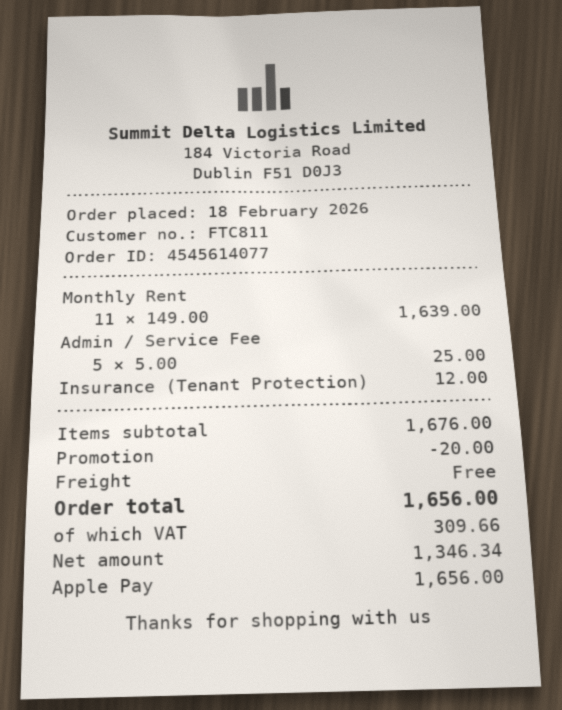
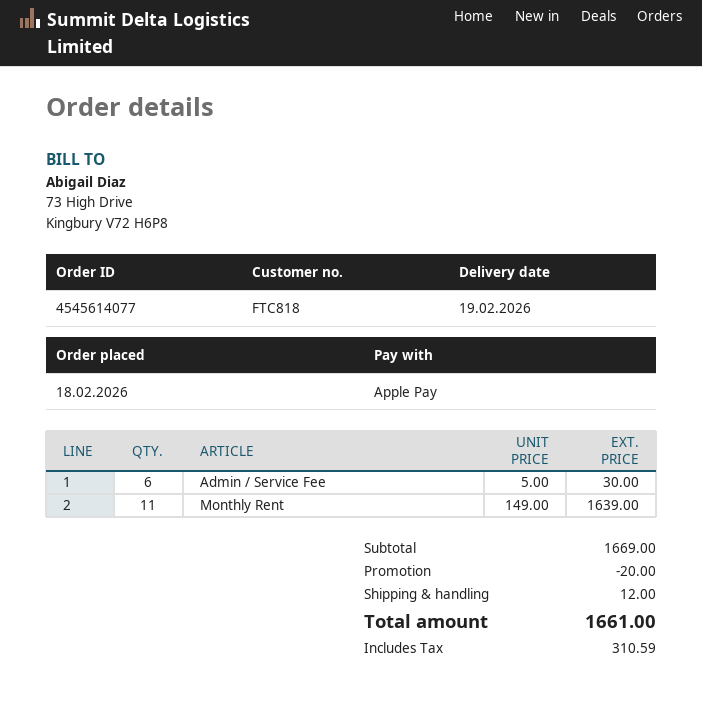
customer number: FTC811 -> FTC818
Admin / Service Fee: 5 x 5.00 = 25.00 -> 6 x 5.00 = 30.00
Insurance (Tenant Protection): 1 x 12.00 = 12.00 -> none
subtotal: 1676.00 -> 1669.00
shipping: 0.00 -> 12.00
tax: 309.66 -> 310.59
total: 1656.00 -> 1661.00

